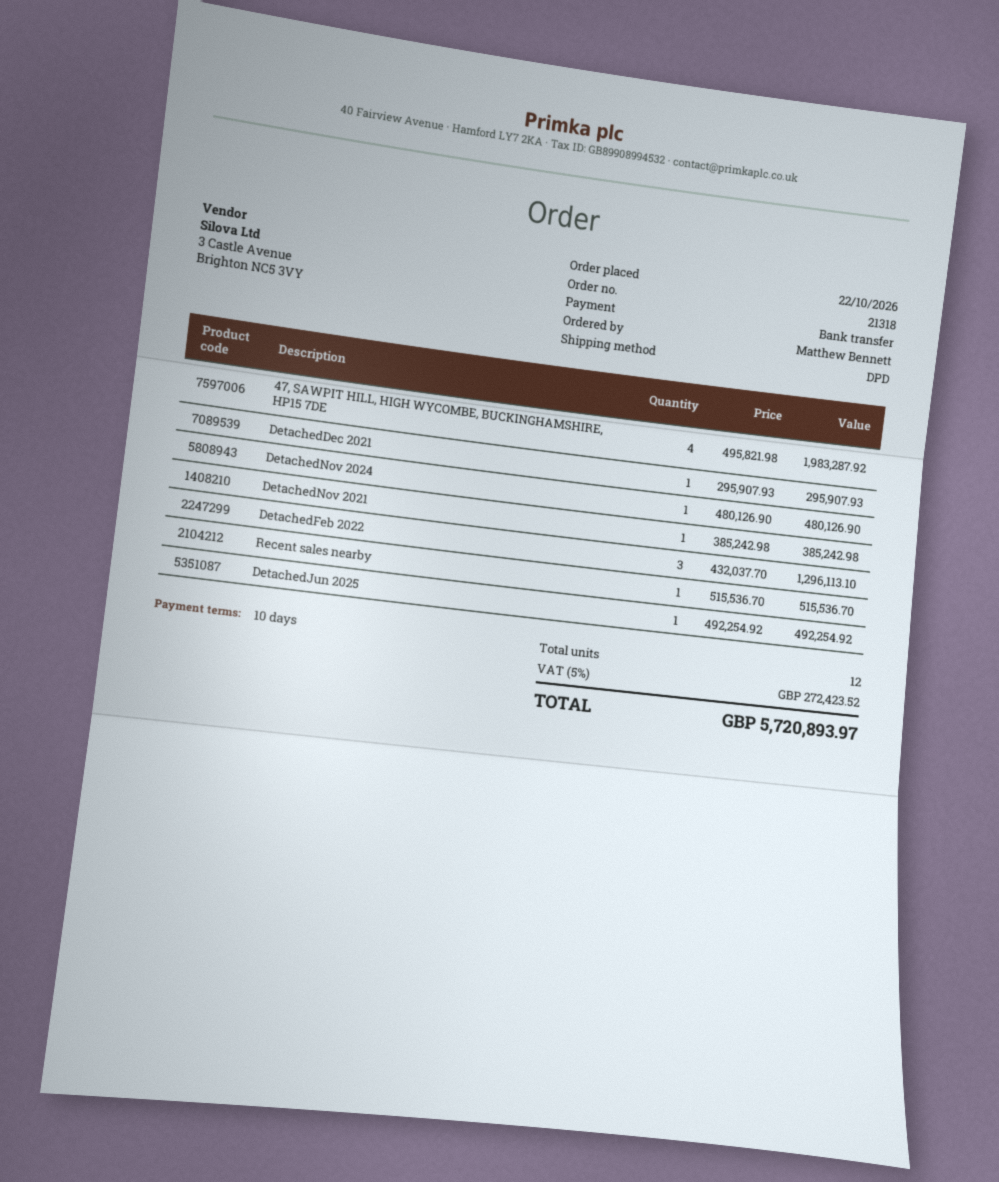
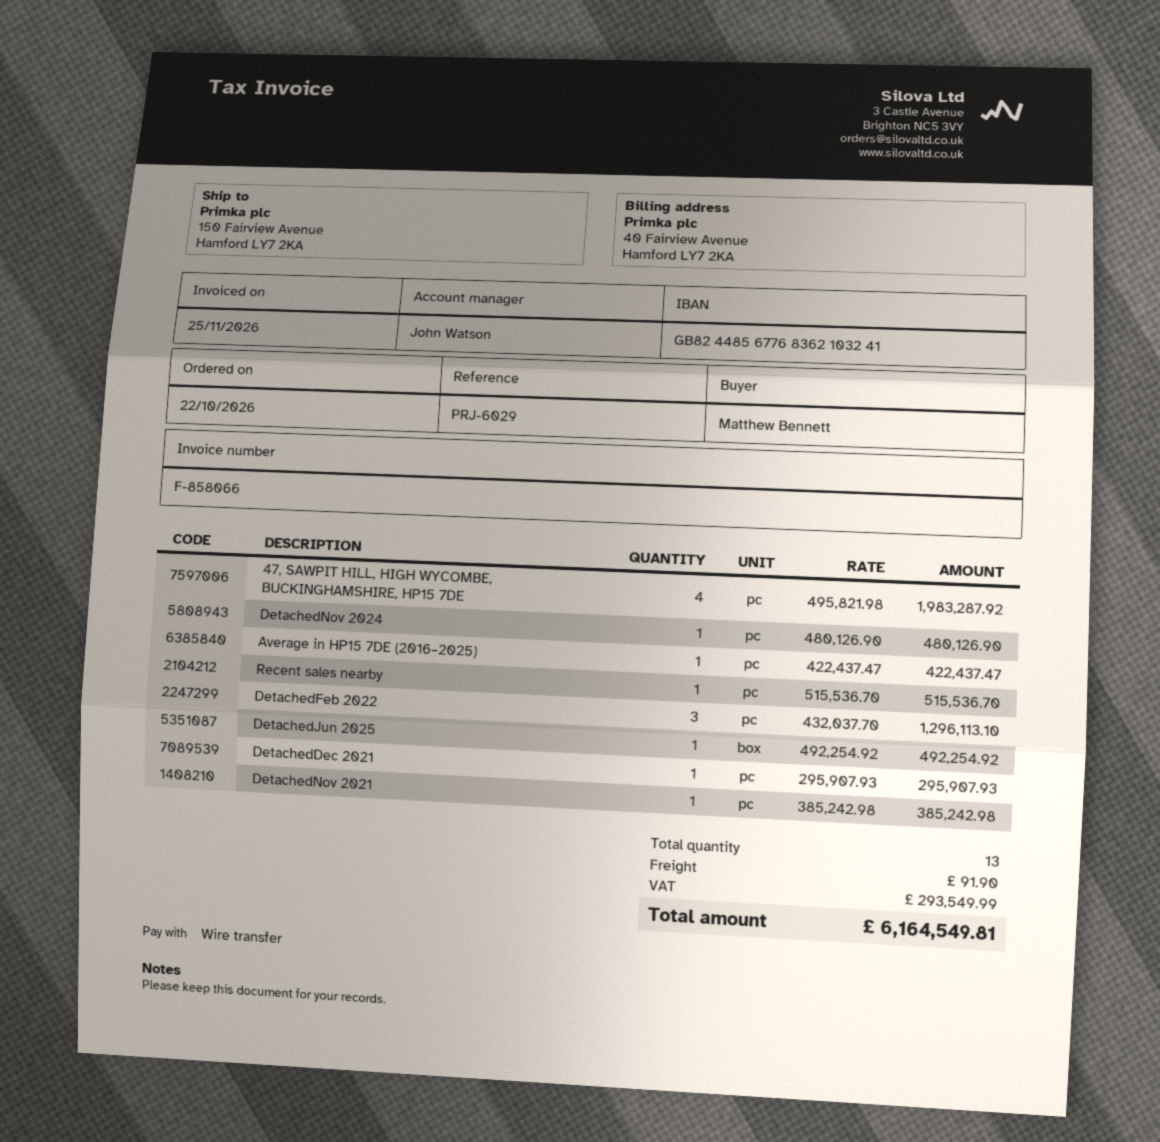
Average in HP15 7DE (2016–2025): none -> 1 x 422437.47 = 422437.47
total quantity: 12 -> 13
shipping: none -> 91.90
tax: 272423.52 -> 293549.99
total: 5720893.97 -> 6164549.81

